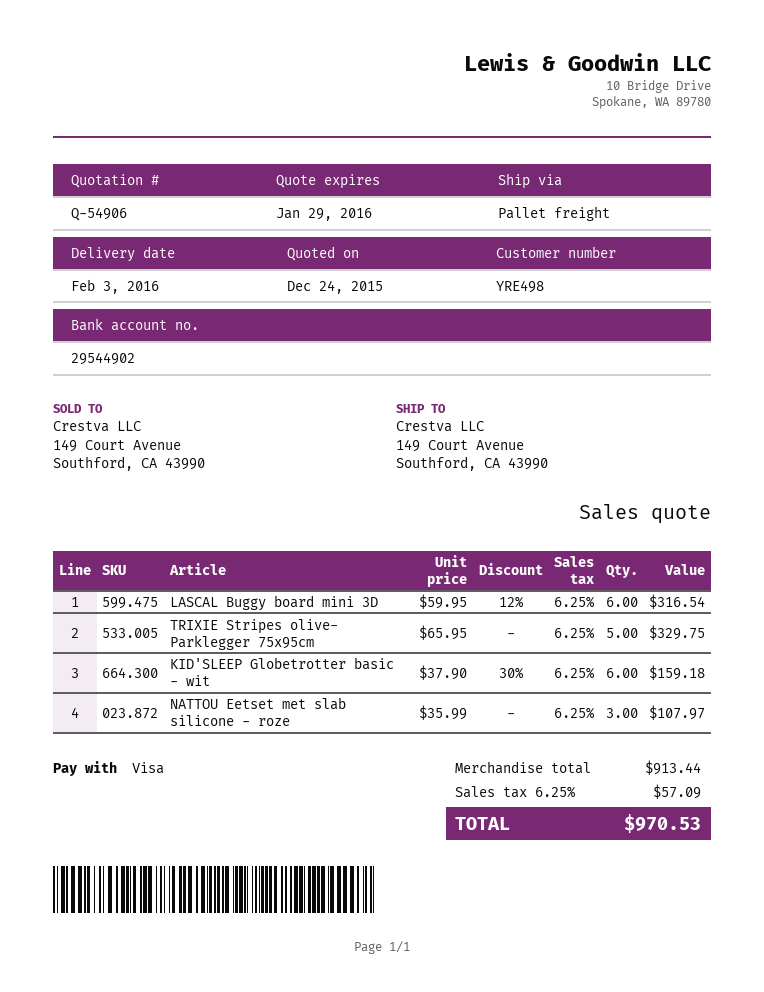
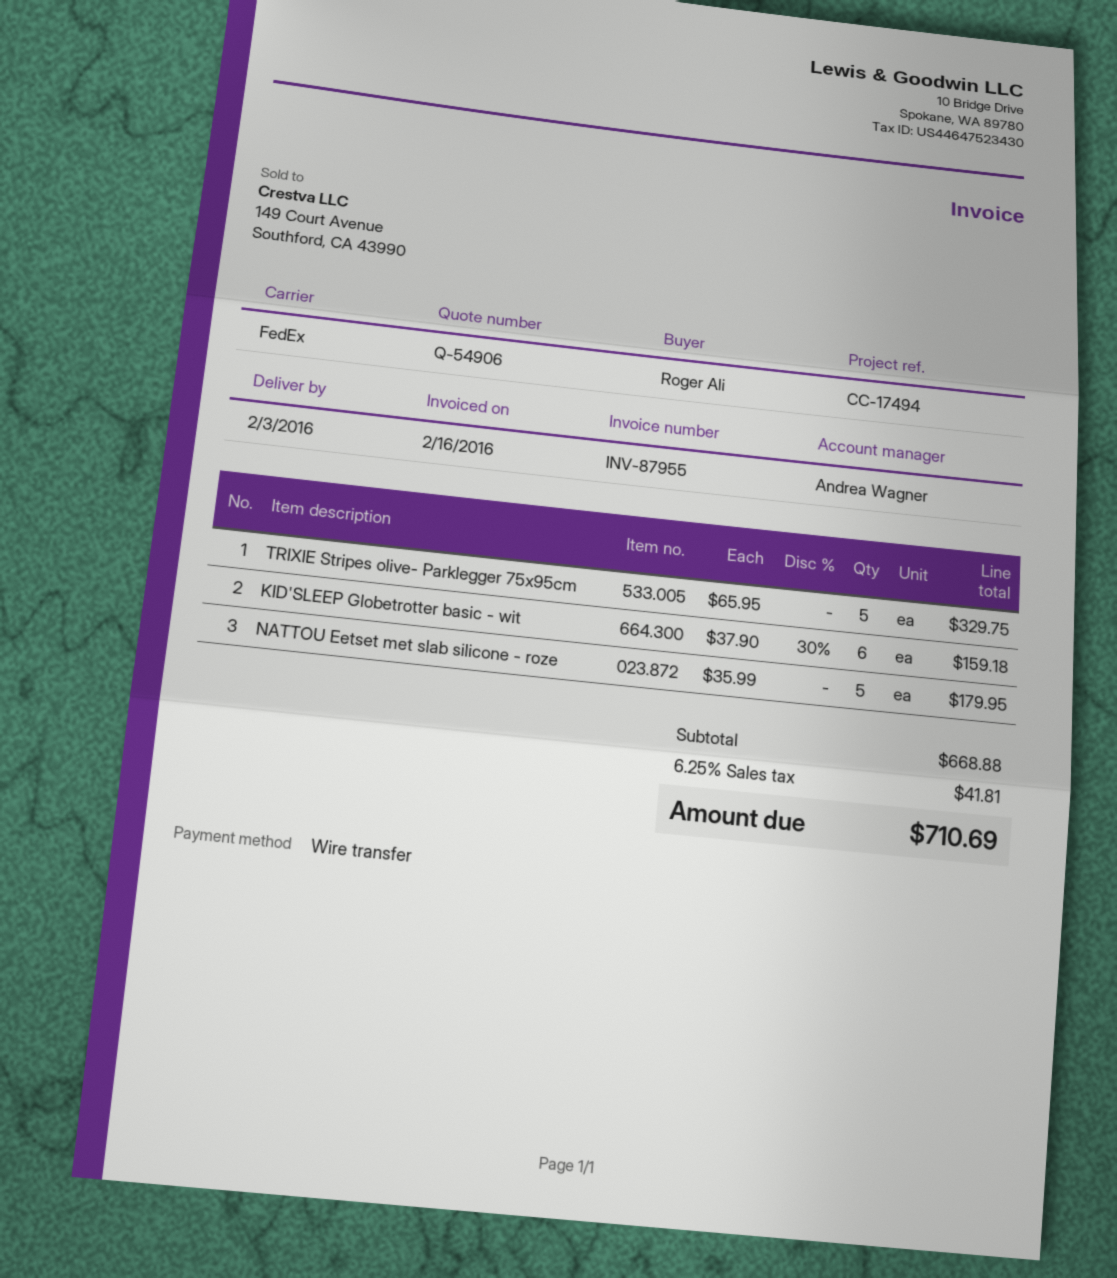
payment method: Visa -> bank transfer
shipping method: pallet freight -> FedEx
LASCAL Buggy board mini 3D: 6 x 59.95 - 12% = 316.54 -> none
NATTOU Eetset met slab silicone - roze: 3 x 35.99 = 107.97 -> 5 x 35.99 = 179.95
subtotal: 913.44 -> 668.88
tax: 6.25% = 57.09 -> 6.25% = 41.81
total: 970.53 -> 710.69

